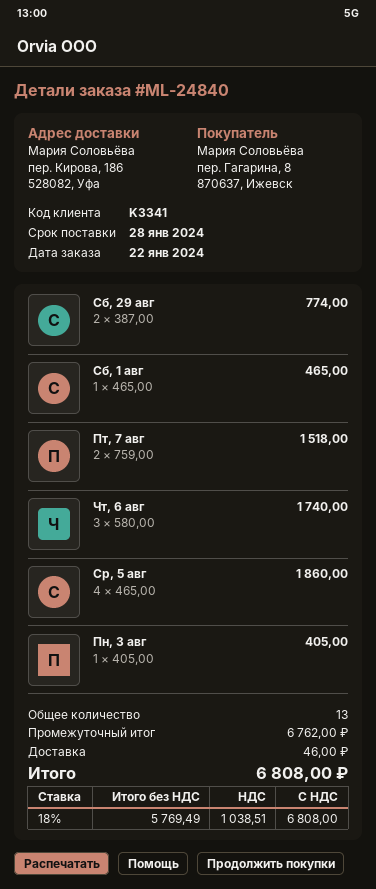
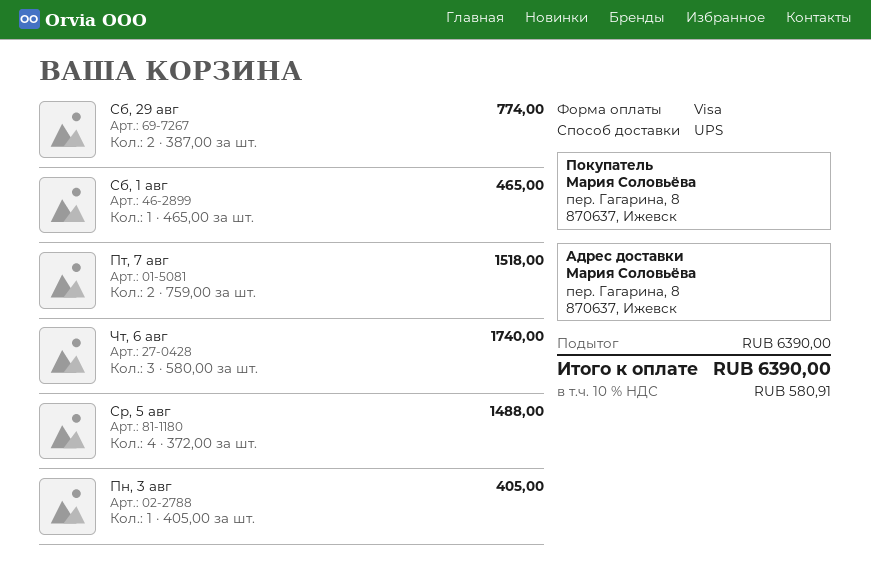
ship to: пер. Кирова, 186, 528082, Уфа -> пер. Гагарина, 8, 870637, Ижевск
Ср, 5 авг: 4 x 465.00 = 1860.00 -> 4 x 372.00 = 1488.00
subtotal: 6762.00 -> 6390.00
shipping: 46.00 -> none
tax: 18% = 1038.51 -> 10% = 580.91
total: 6808.00 -> 6390.00

